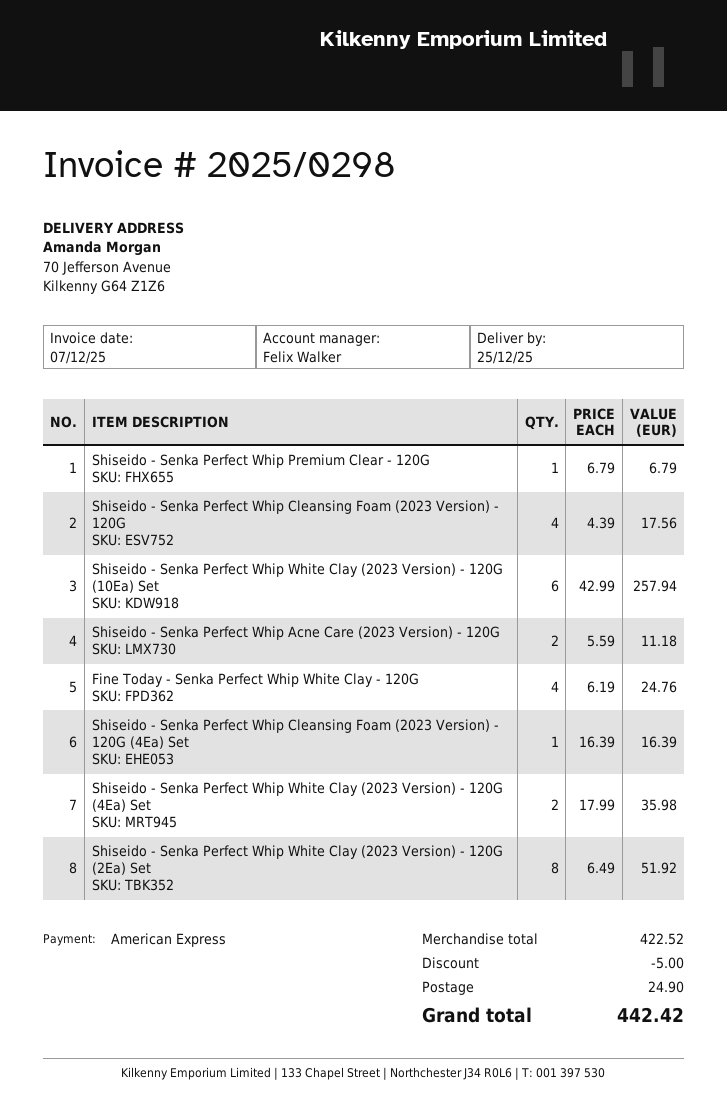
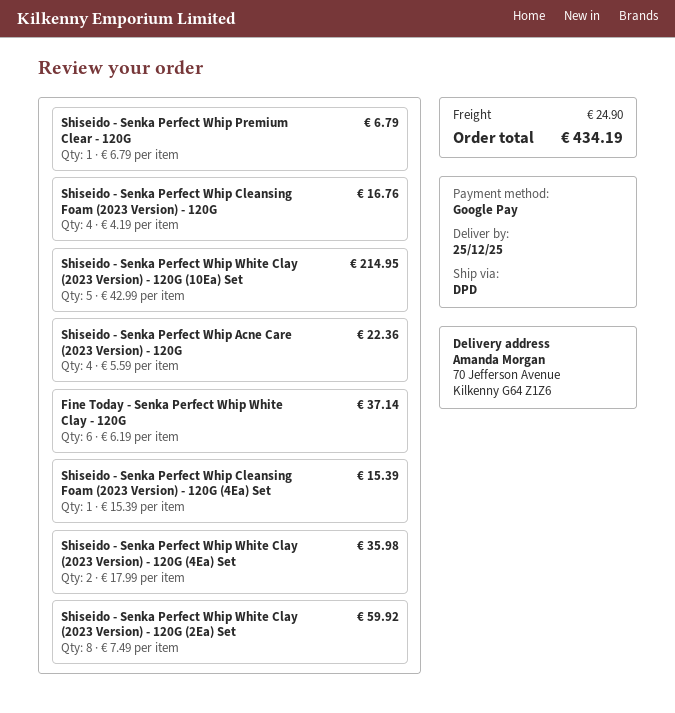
payment method: American Express -> Google Pay
Shiseido - Senka Perfect Whip Cleansing Foam (2023 Version) - 120G: 4 x 4.39 = 17.56 -> 4 x 4.19 = 16.76
Shiseido - Senka Perfect Whip White Clay (2023 Version) - 120G (10Ea) Set: 6 x 42.99 = 257.94 -> 5 x 42.99 = 214.95
Shiseido - Senka Perfect Whip Acne Care (2023 Version) - 120G: 2 x 5.59 = 11.18 -> 4 x 5.59 = 22.36
Fine Today - Senka Perfect Whip White Clay - 120G: 4 x 6.19 = 24.76 -> 6 x 6.19 = 37.14
Shiseido - Senka Perfect Whip Cleansing Foam (2023 Version) - 120G (4Ea) Set: 1 x 16.39 = 16.39 -> 1 x 15.39 = 15.39
Shiseido - Senka Perfect Whip White Clay (2023 Version) - 120G (2Ea) Set: 8 x 6.49 = 51.92 -> 8 x 7.49 = 59.92
discount: 5.00 -> none
total: 442.42 -> 434.19

